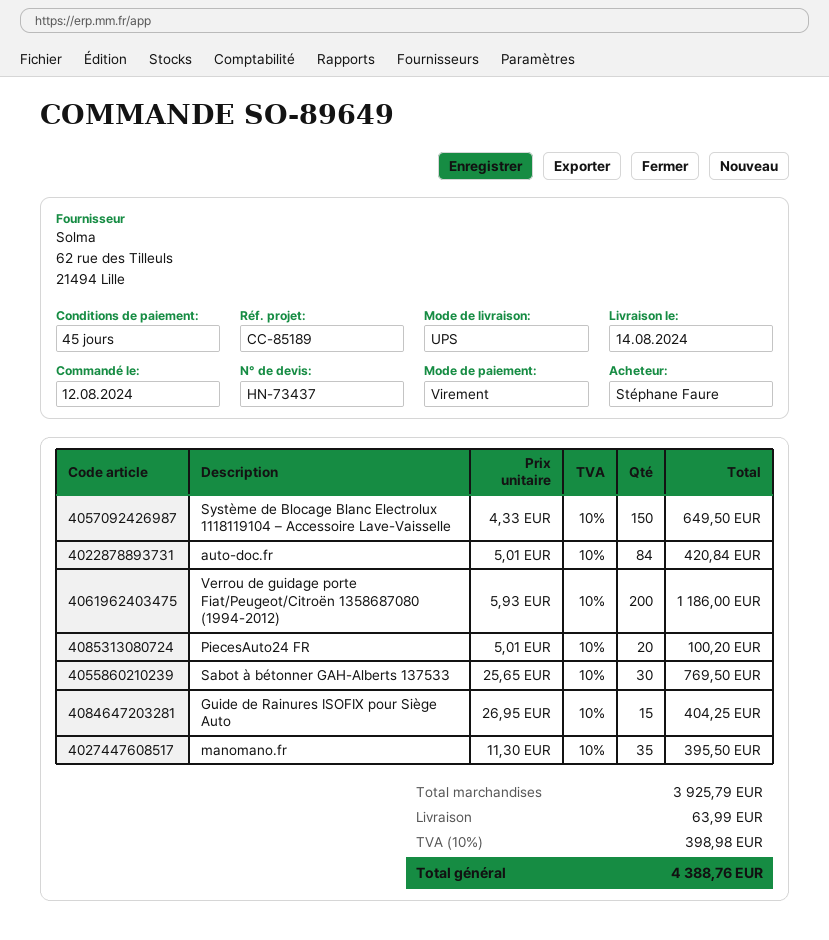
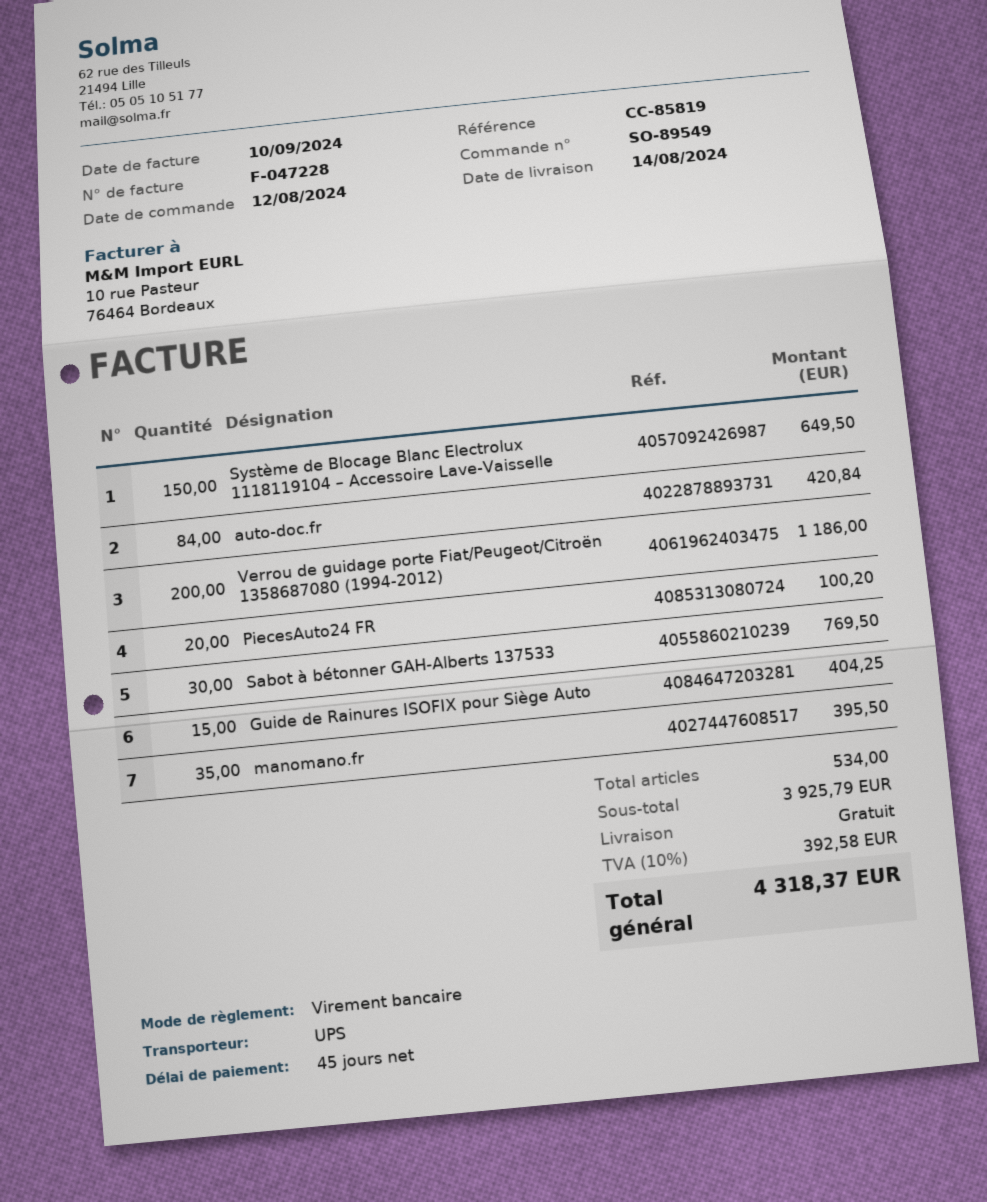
order number: SO-89649 -> SO-89549
reference: CC-85189 -> CC-85819
shipping: 63.99 -> 0.00
tax: 10% = 398.98 -> 10% = 392.58
total: 4388.76 -> 4318.37

